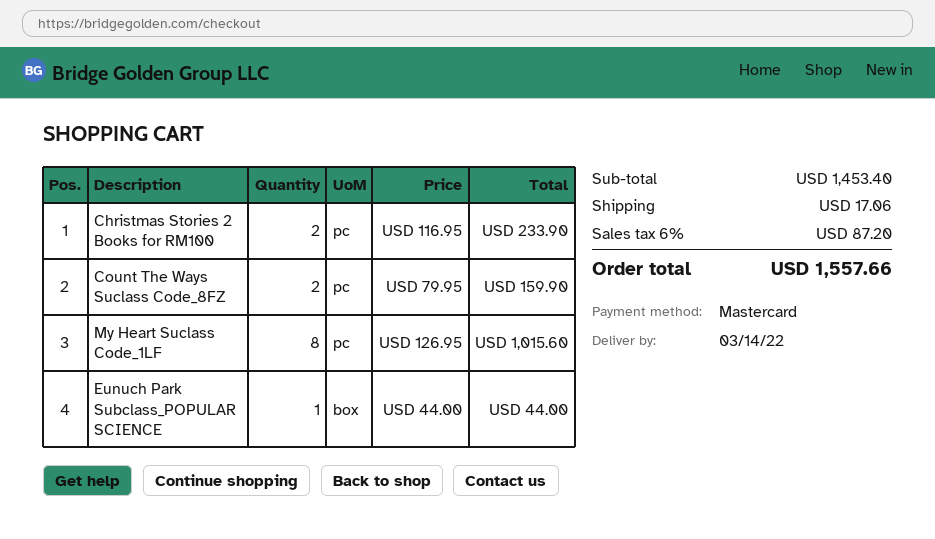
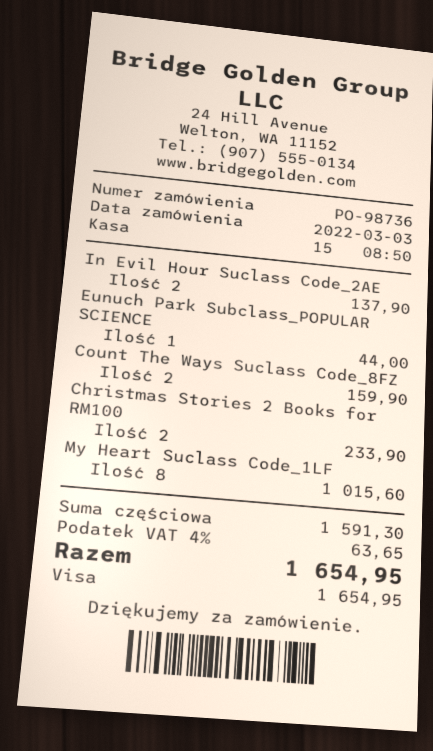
payment method: Mastercard -> Visa
In Evil Hour Suclass Code_2AE: none -> 2 for 137.90
subtotal: 1453.40 -> 1591.30
shipping: 17.06 -> none
tax: 6% = 87.20 -> 4% = 63.65
total: 1557.66 -> 1654.95

